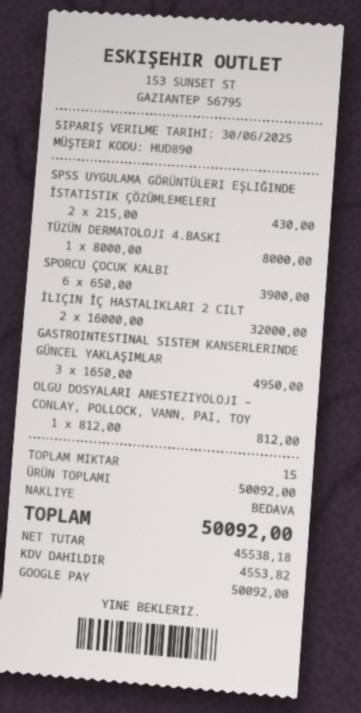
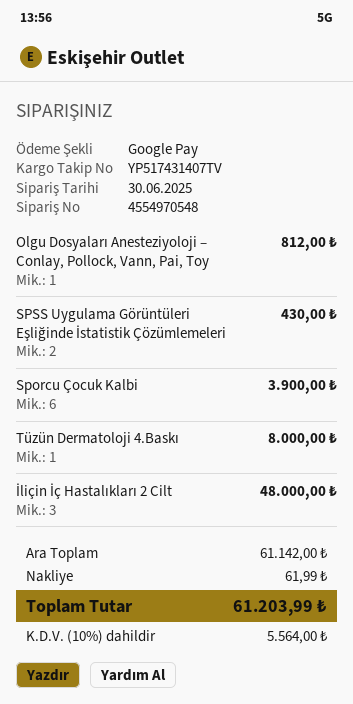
İLIÇIN İÇ HASTALIKLARI 2 CILT: 2 for 32000.00 -> 3 for 48000.00
GASTROINTESTINAL SISTEM KANSERLERINDE GÜNCEL YAKLAŞIMLAR: 3 for 4950.00 -> none
subtotal: 50092.00 -> 61142.00
shipping: 0.00 -> 61.99
tax: 4553.82 -> 5564.00
total: 50092.00 -> 61203.99

